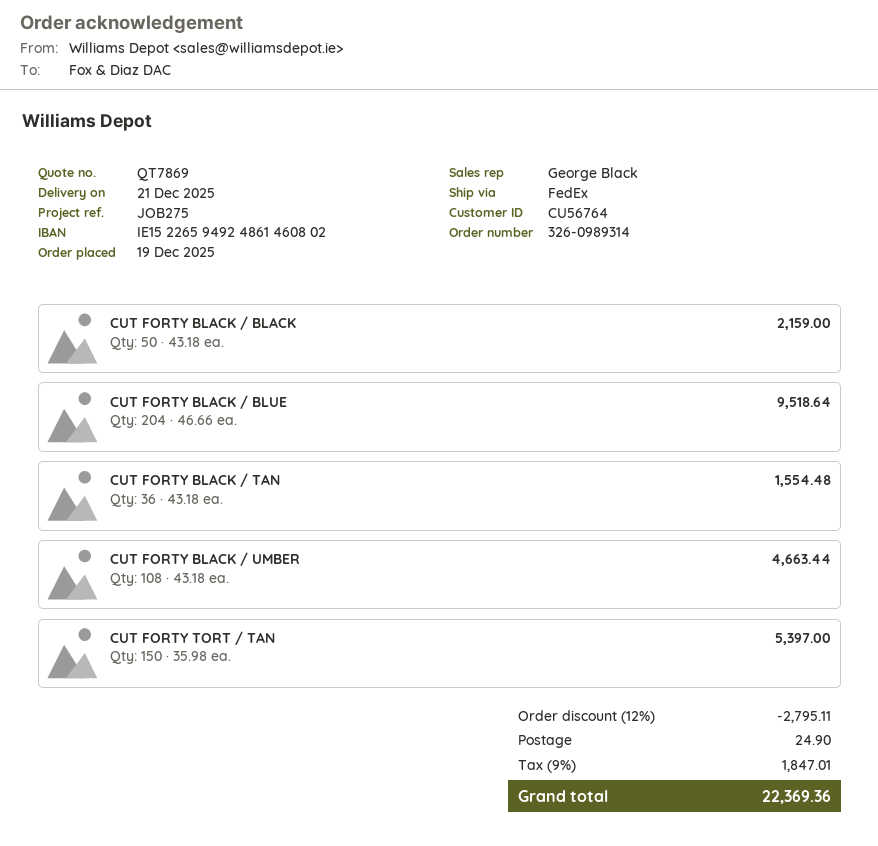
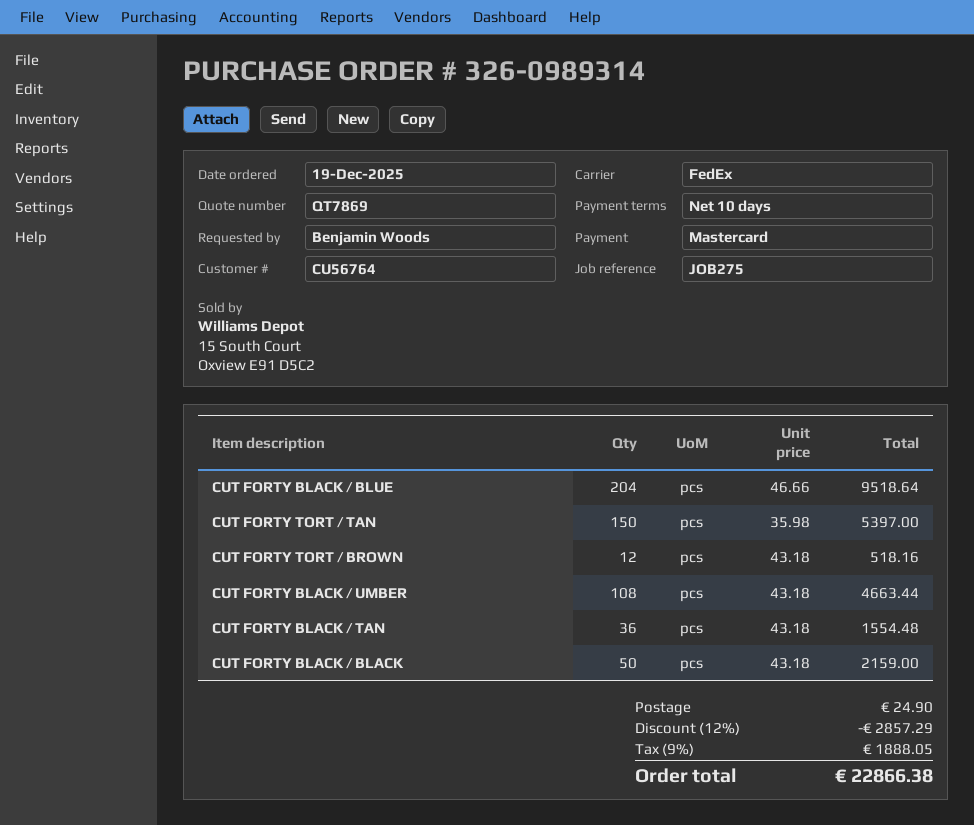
CUT FORTY TORT / BROWN: none -> 12 x 43.18 = 518.16
discount: 12% = 2795.11 -> 12% = 2857.29
tax: 9% = 1847.01 -> 9% = 1888.05
total: 22369.36 -> 22866.38

